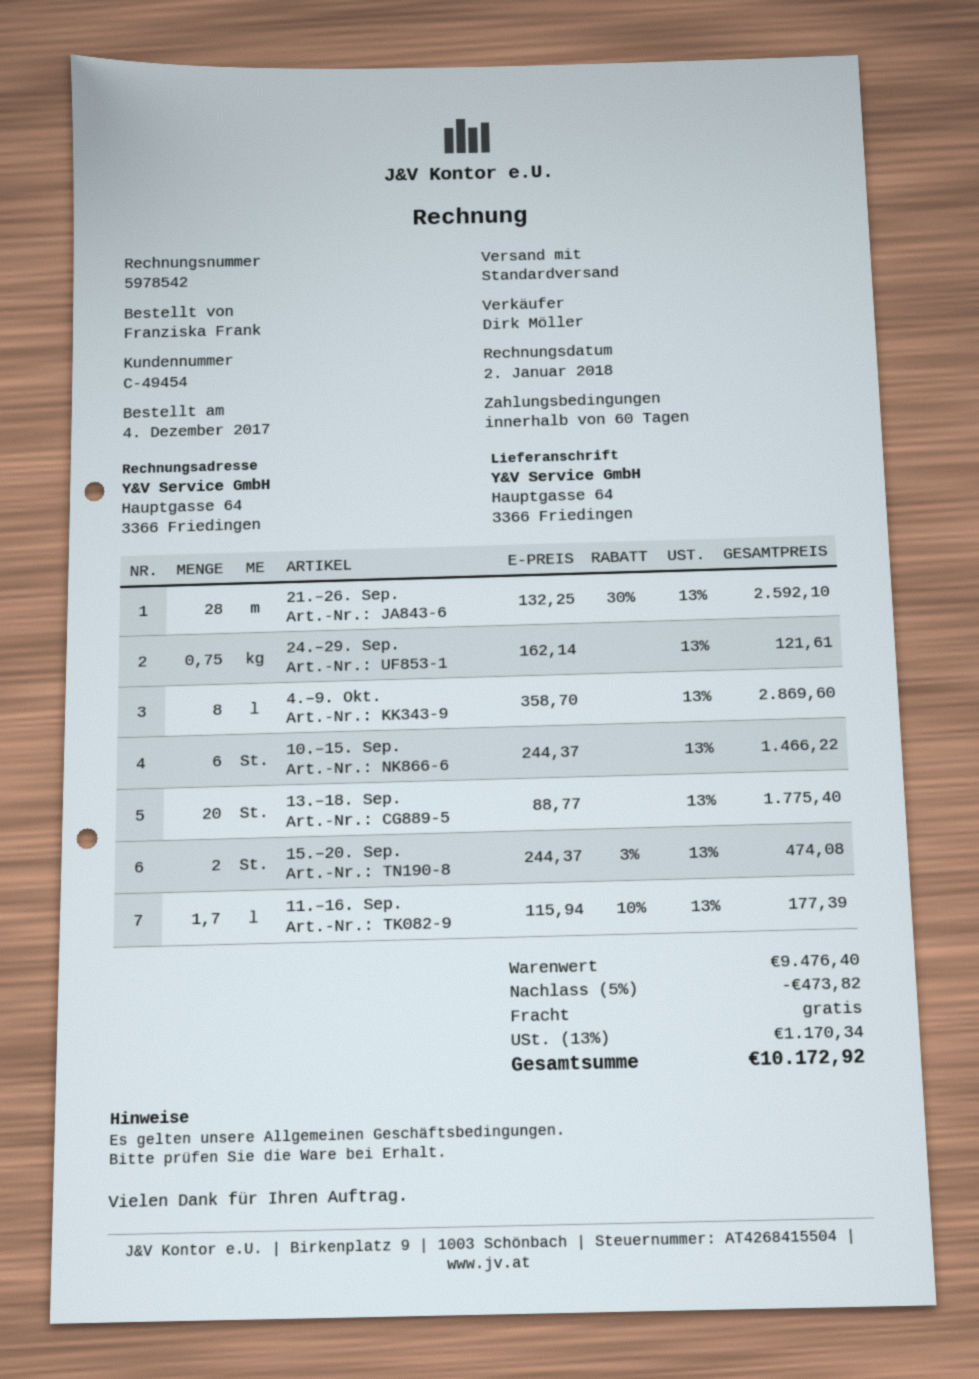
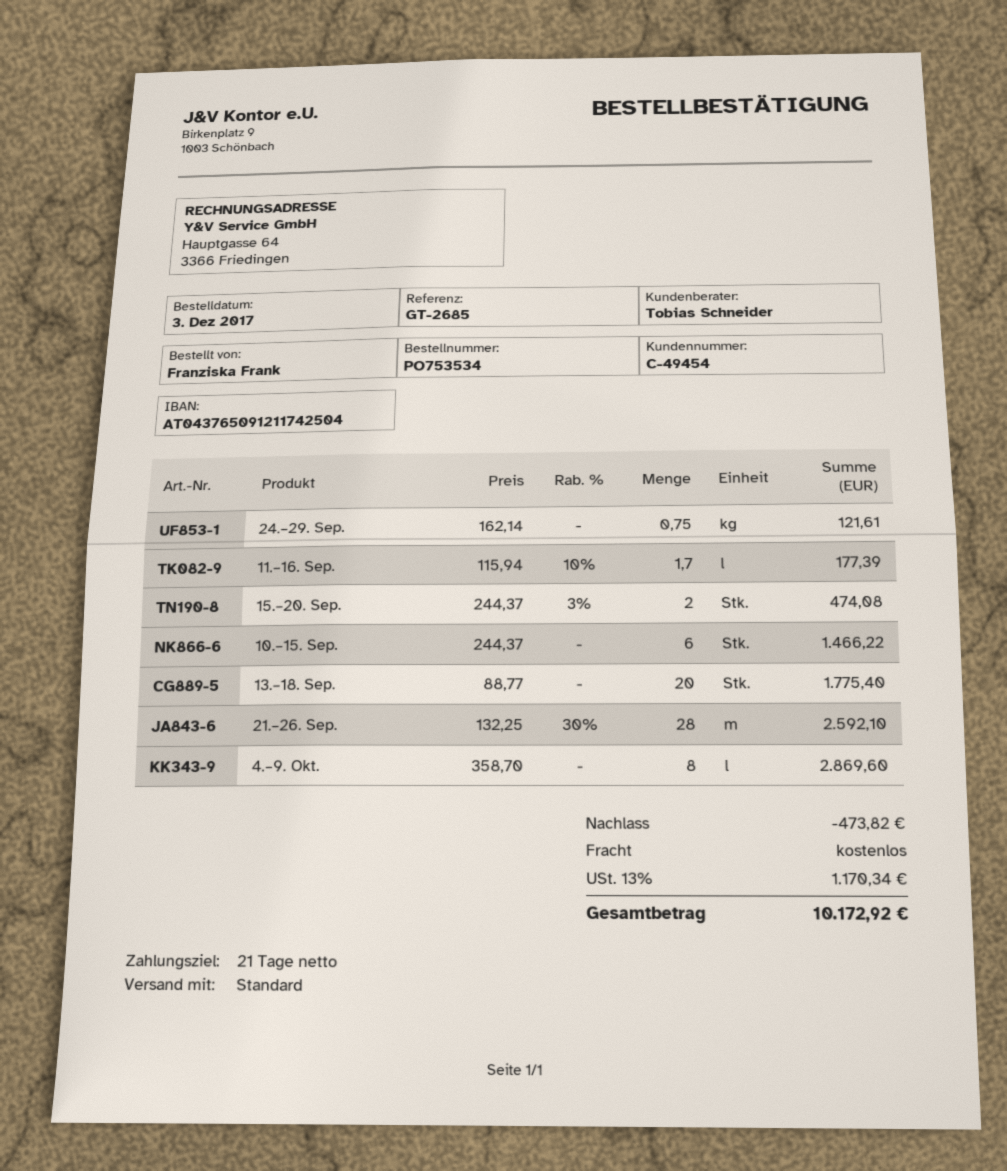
order date: 2017-12-04 -> 2017-12-03
payment terms: 60 days -> 21 days
sales rep: Dirk Möller -> Tobias Schneider

